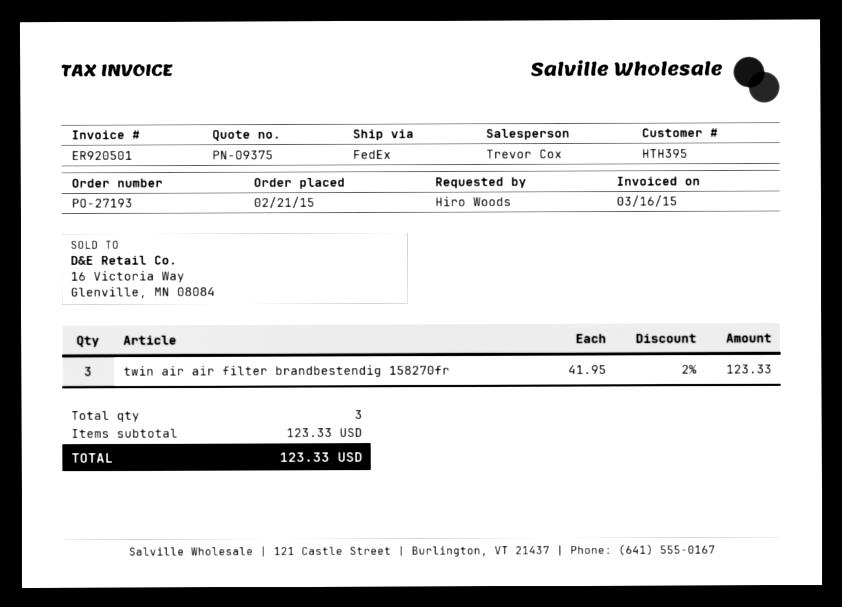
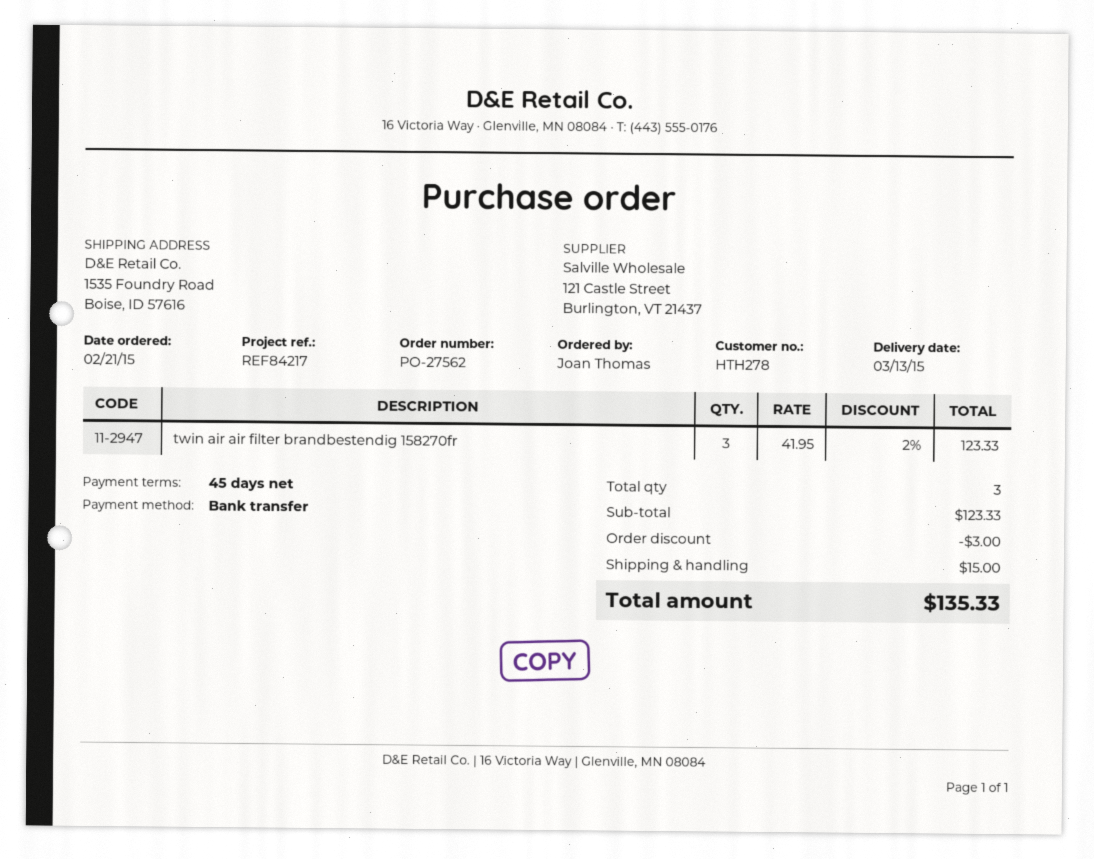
order number: PO-27193 -> PO-27562
customer number: HTH395 -> HTH278
ordered by: Hiro Woods -> Joan Thomas
discount: none -> 3.00
shipping: none -> 15.00
total: 123.33 -> 135.33

